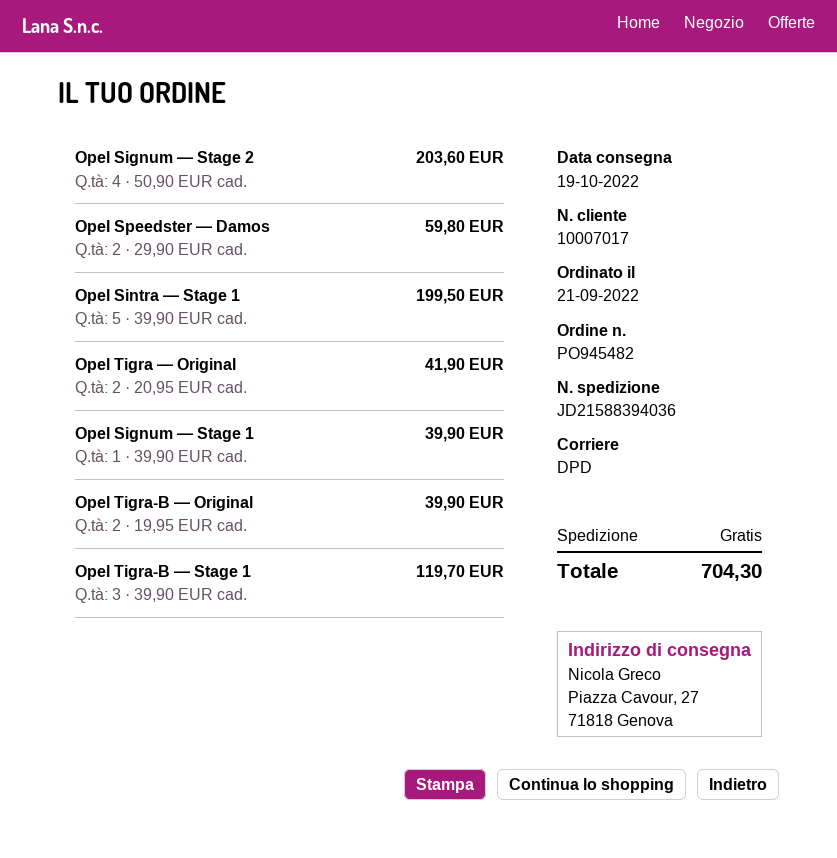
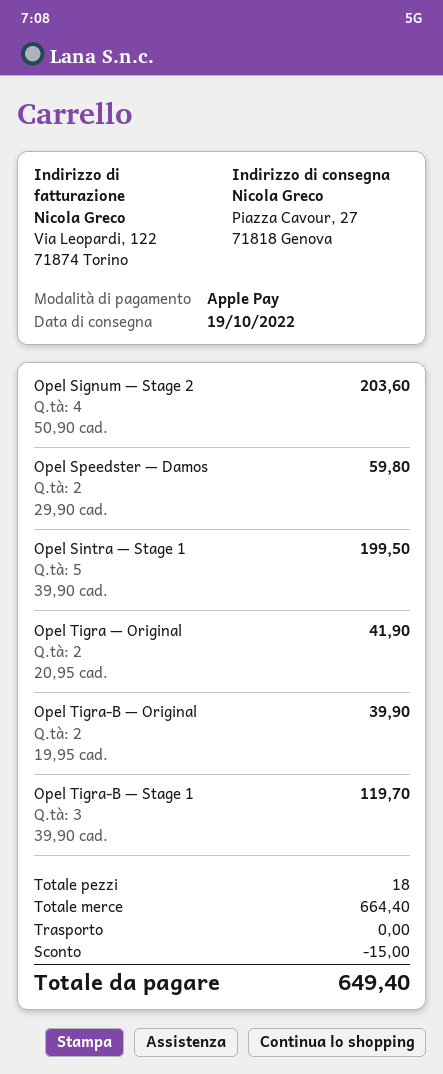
Opel Signum — Stage 1: 1 x 39.90 = 39.90 -> none
discount: none -> 15.00
total: 704.30 -> 649.40

